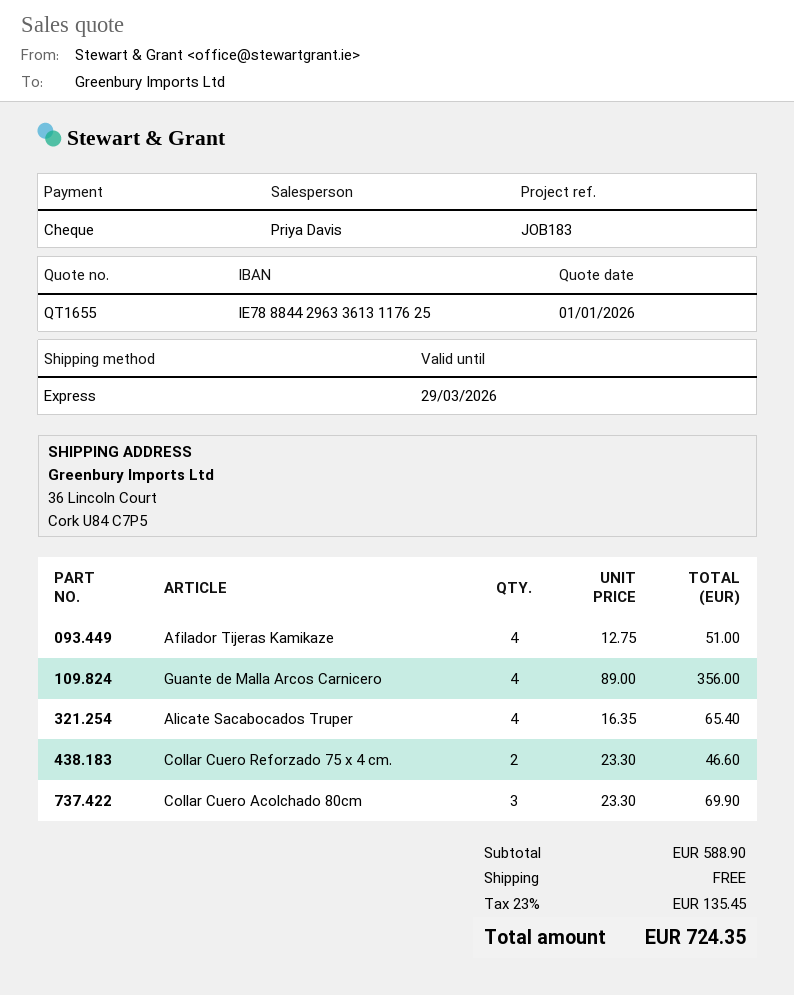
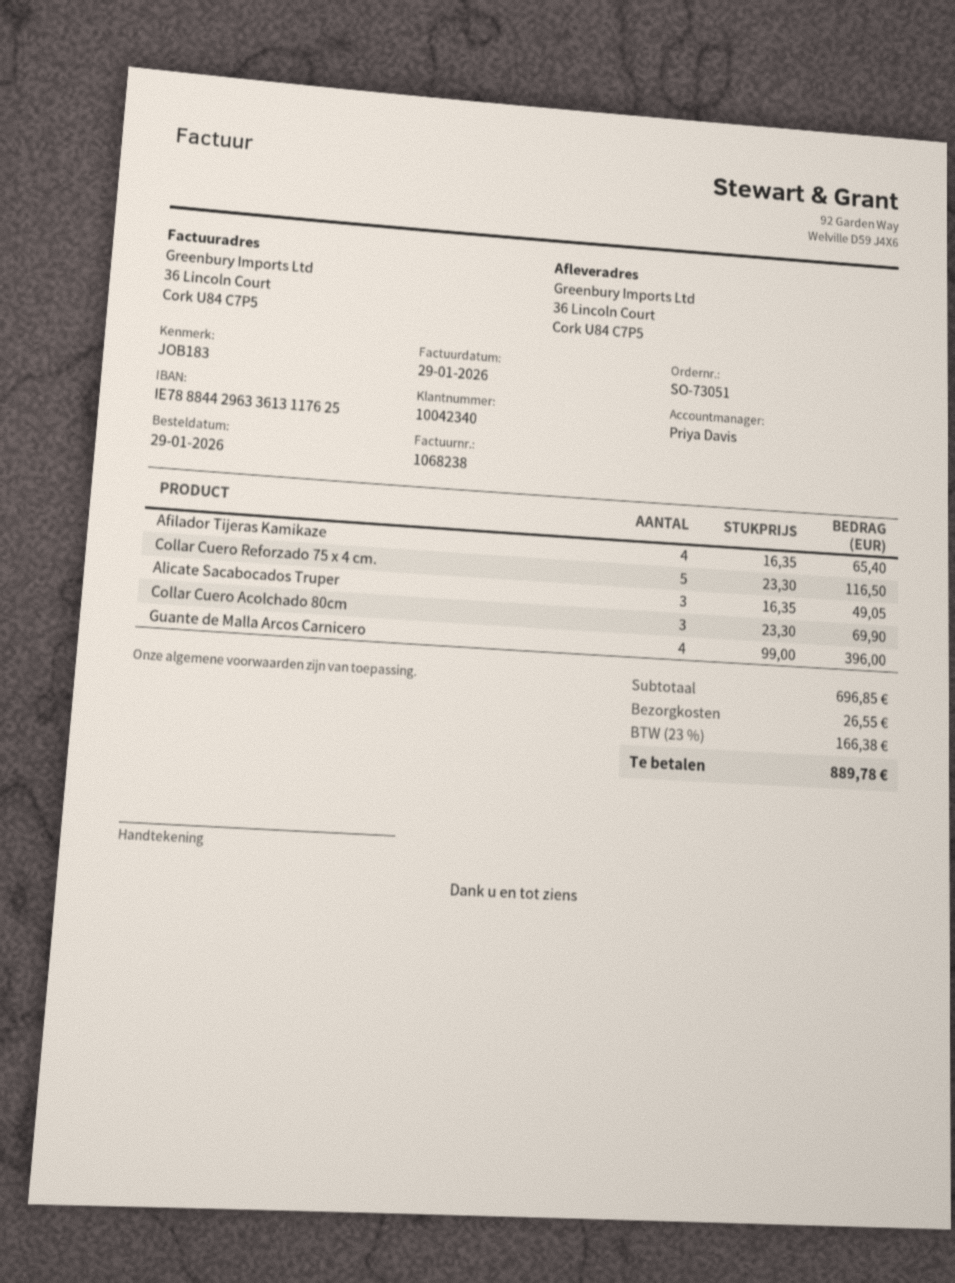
Afilador Tijeras Kamikaze: 4 x 12.75 = 51.00 -> 4 x 16.35 = 65.40
Guante de Malla Arcos Carnicero: 4 x 89.00 = 356.00 -> 4 x 99.00 = 396.00
Alicate Sacabocados Truper: 4 x 16.35 = 65.40 -> 3 x 16.35 = 49.05
Collar Cuero Reforzado 75 x 4 cm.: 2 x 23.30 = 46.60 -> 5 x 23.30 = 116.50
subtotal: 588.90 -> 696.85
shipping: 0.00 -> 26.55
tax: 23% = 135.45 -> 23% = 166.38
total: 724.35 -> 889.78

